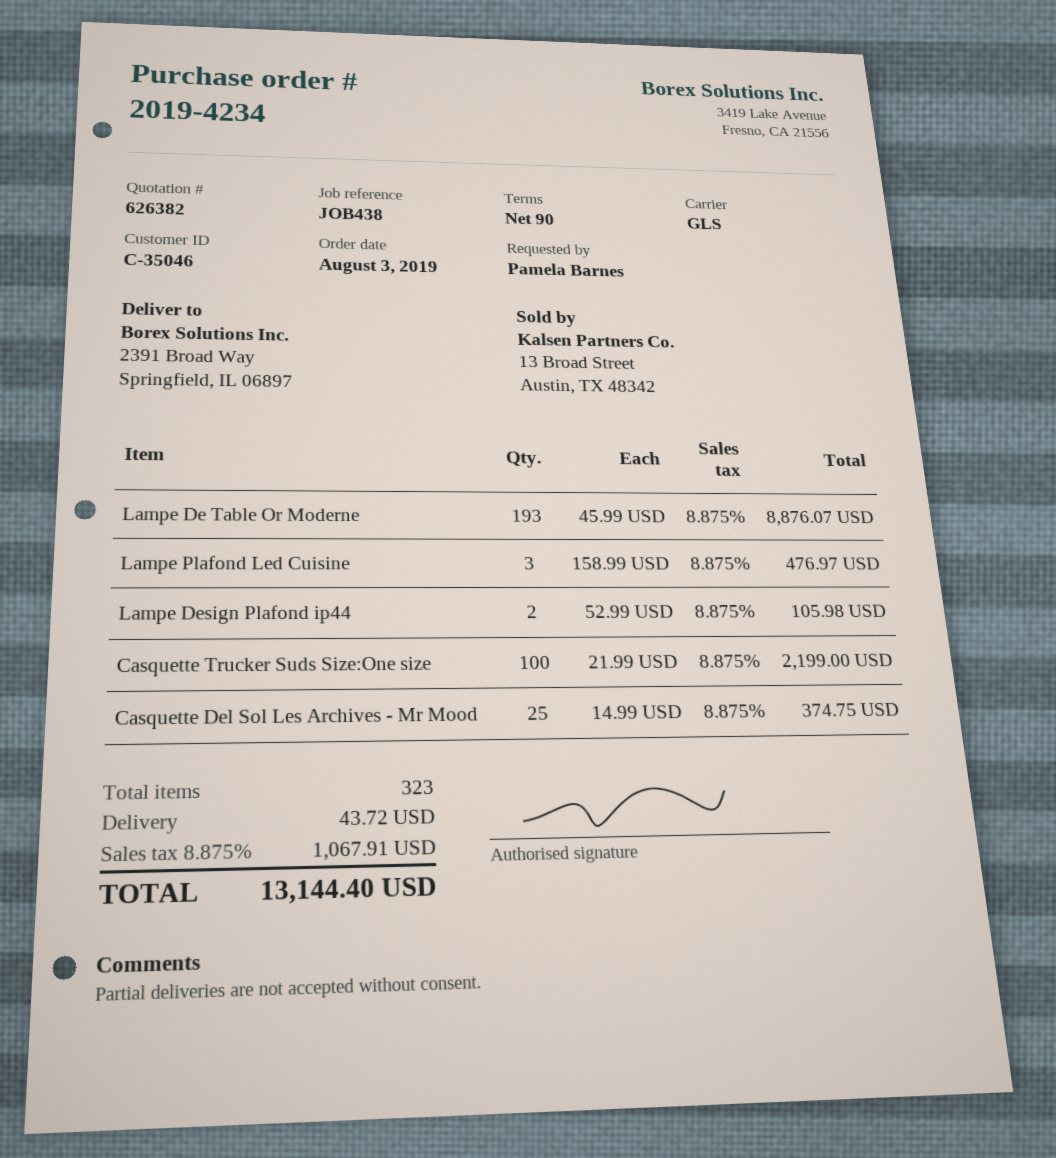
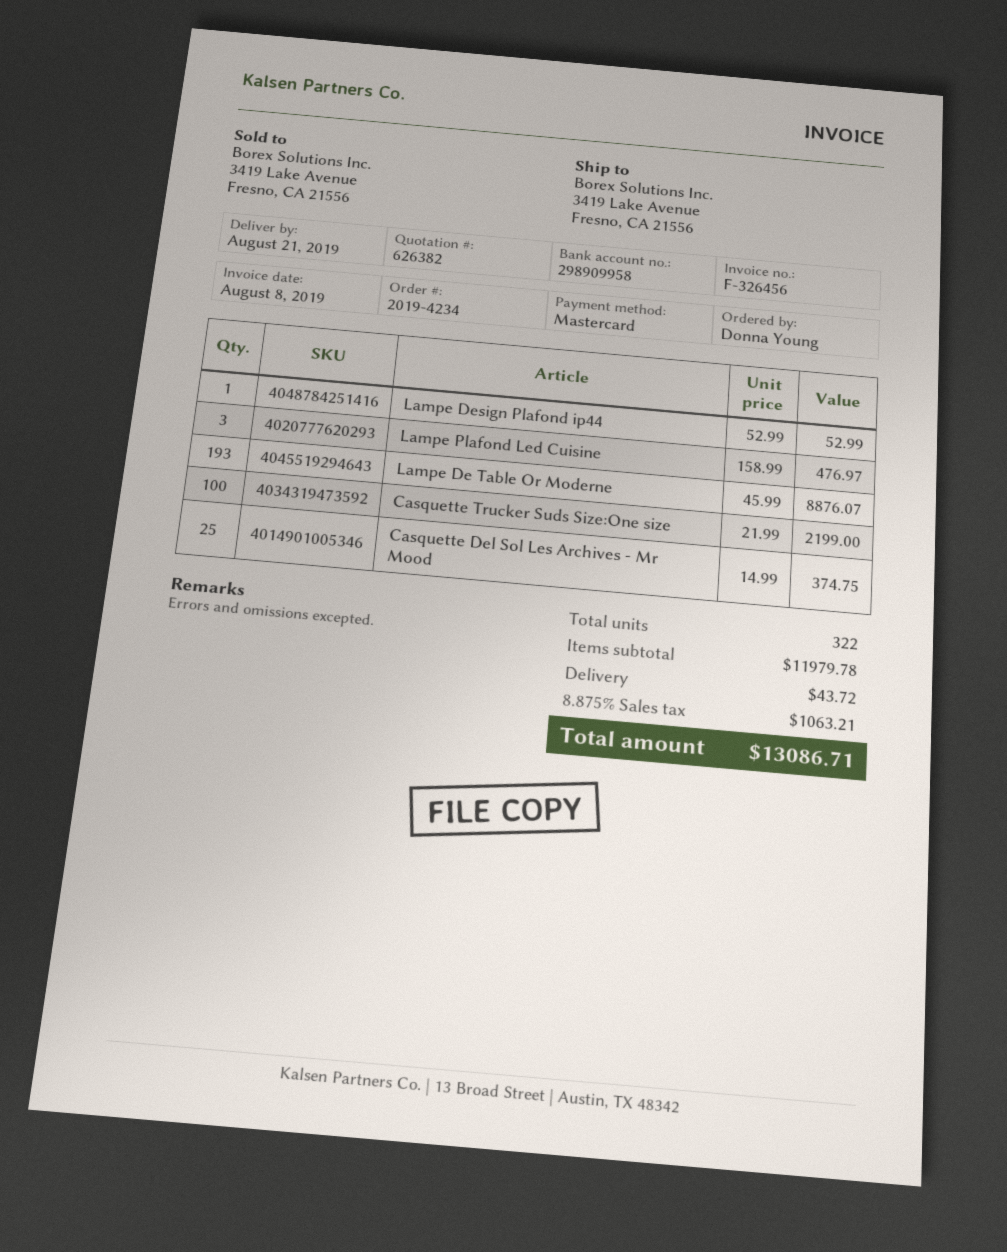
ordered by: Pamela Barnes -> Donna Young
ship to: 2391 Broad Way, Springfield, IL 06897 -> 3419 Lake Avenue, Fresno, CA 21556
Lampe Design Plafond ip44: 2 x 52.99 = 105.98 -> 1 x 52.99 = 52.99
total quantity: 323 -> 322
tax: 8.875% = 1067.91 -> 8.875% = 1063.21
total: 13144.40 -> 13086.71

